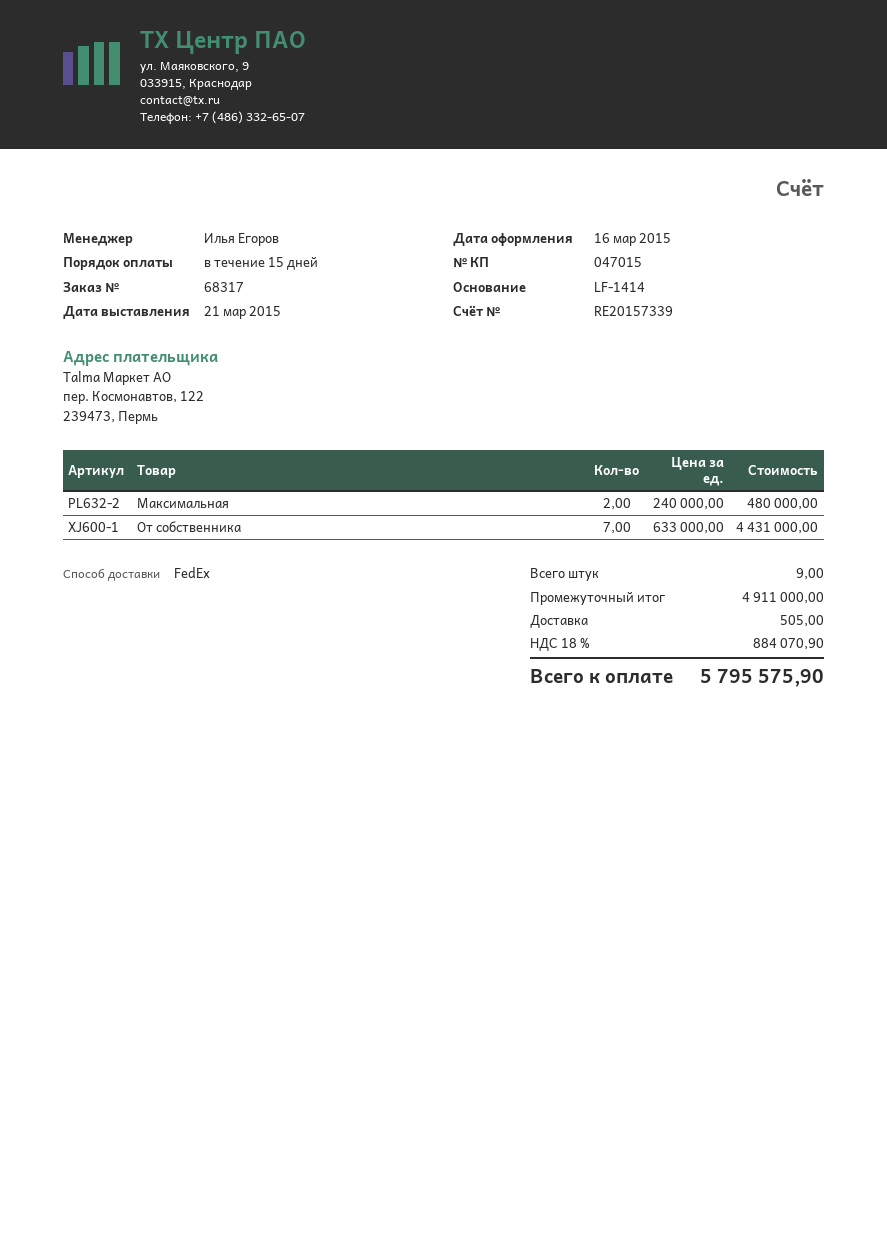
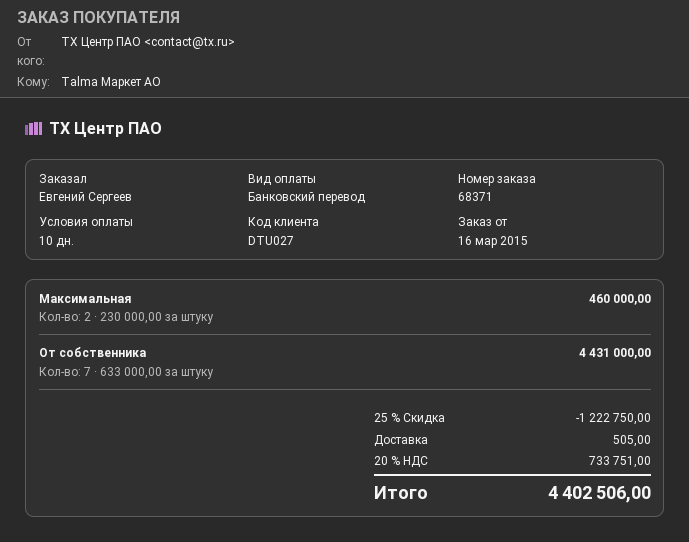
order number: 68317 -> 68371
payment terms: 15 days -> 10 days
Максимальная: 2 x 240000.00 = 480000.00 -> 2 x 230000.00 = 460000.00
discount: none -> 25% = 1222750.00
tax: 18% = 884070.90 -> 20% = 733751.00
total: 5795575.90 -> 4402506.00

